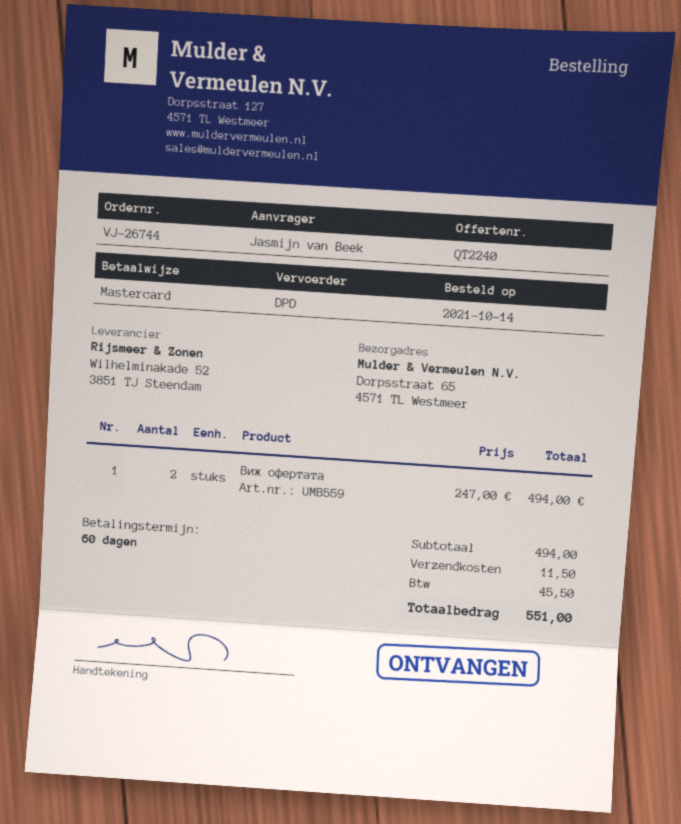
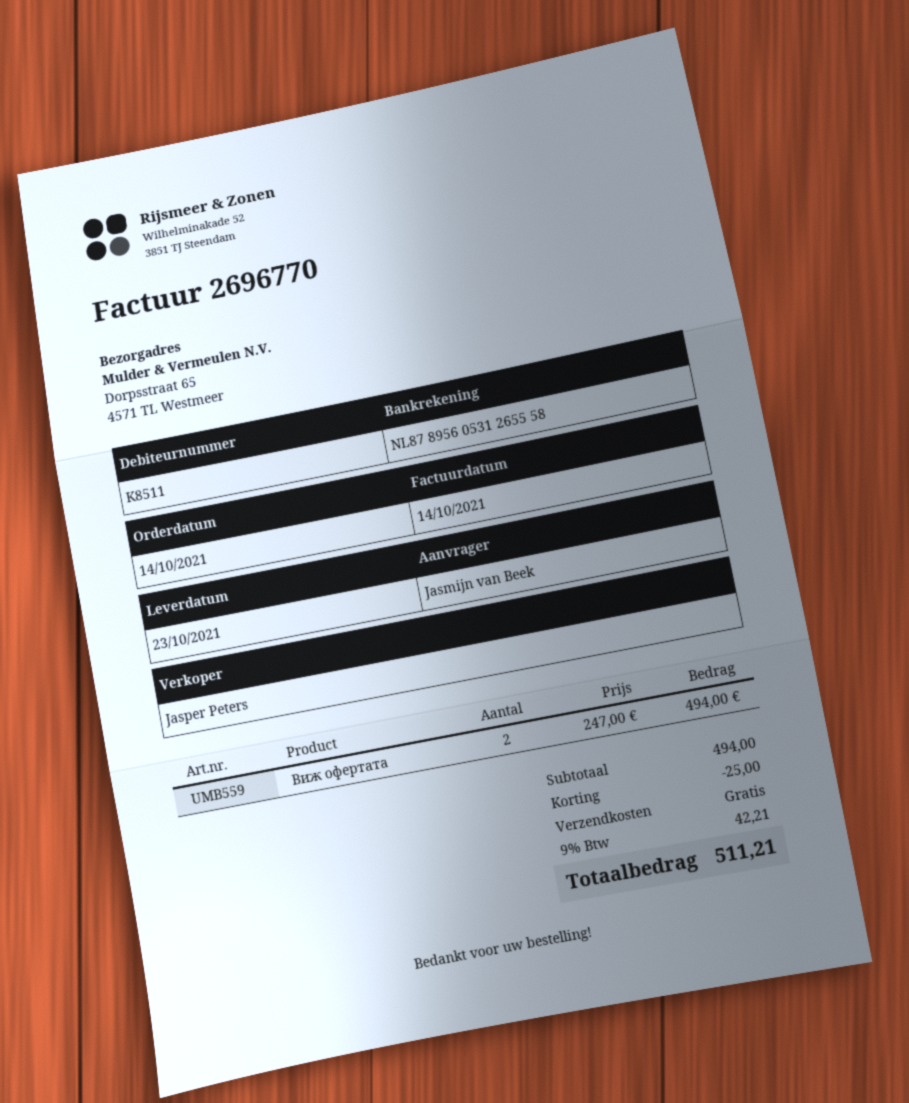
discount: none -> 25.00
shipping: 11.50 -> 0.00
tax: 45.50 -> 42.21
total: 551.00 -> 511.21

